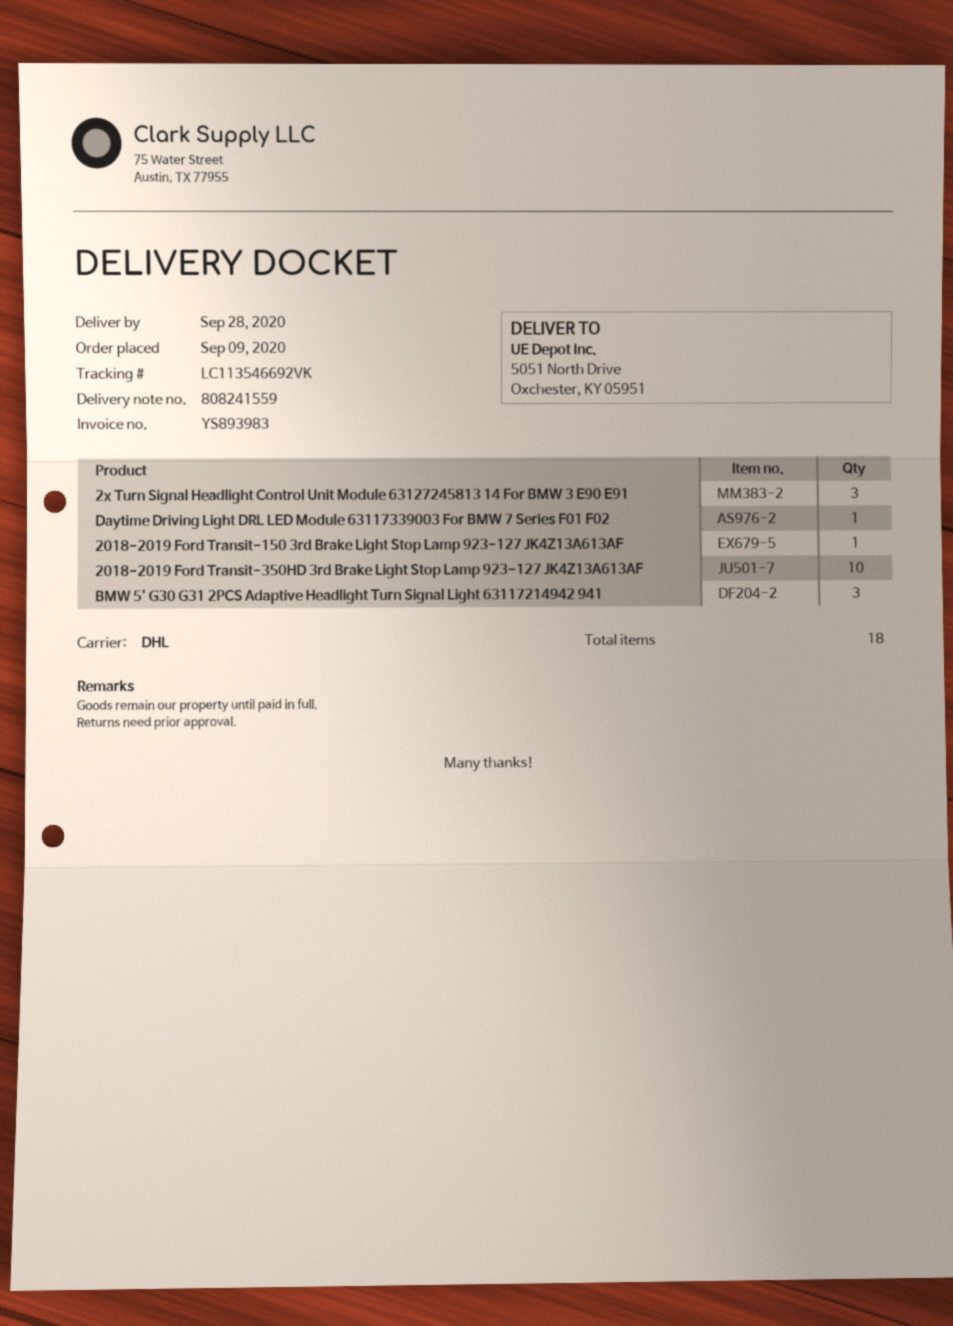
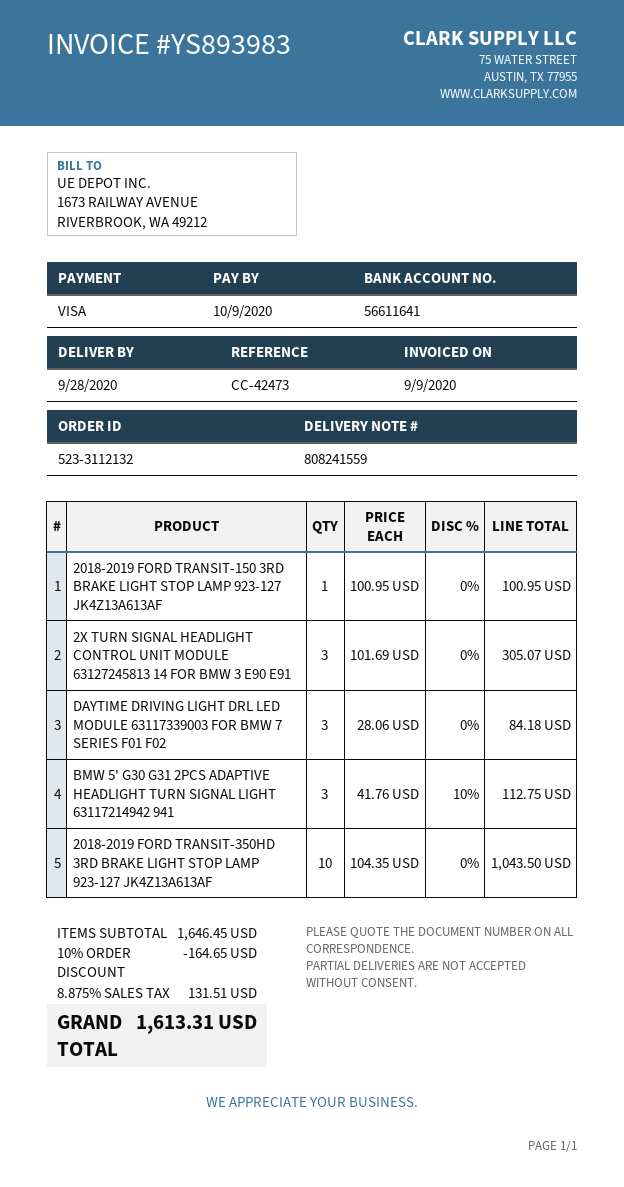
Daytime Driving Light DRL LED Module 63117339003 For BMW 7 Series F01 F02: 1 -> 3

